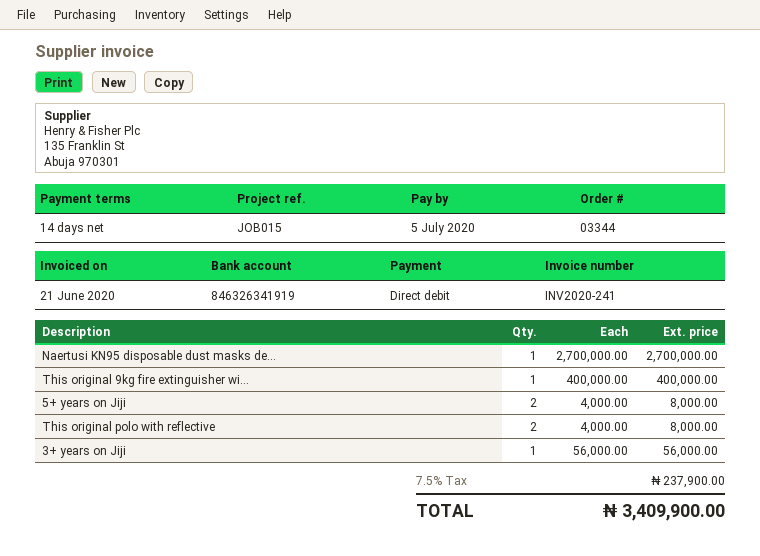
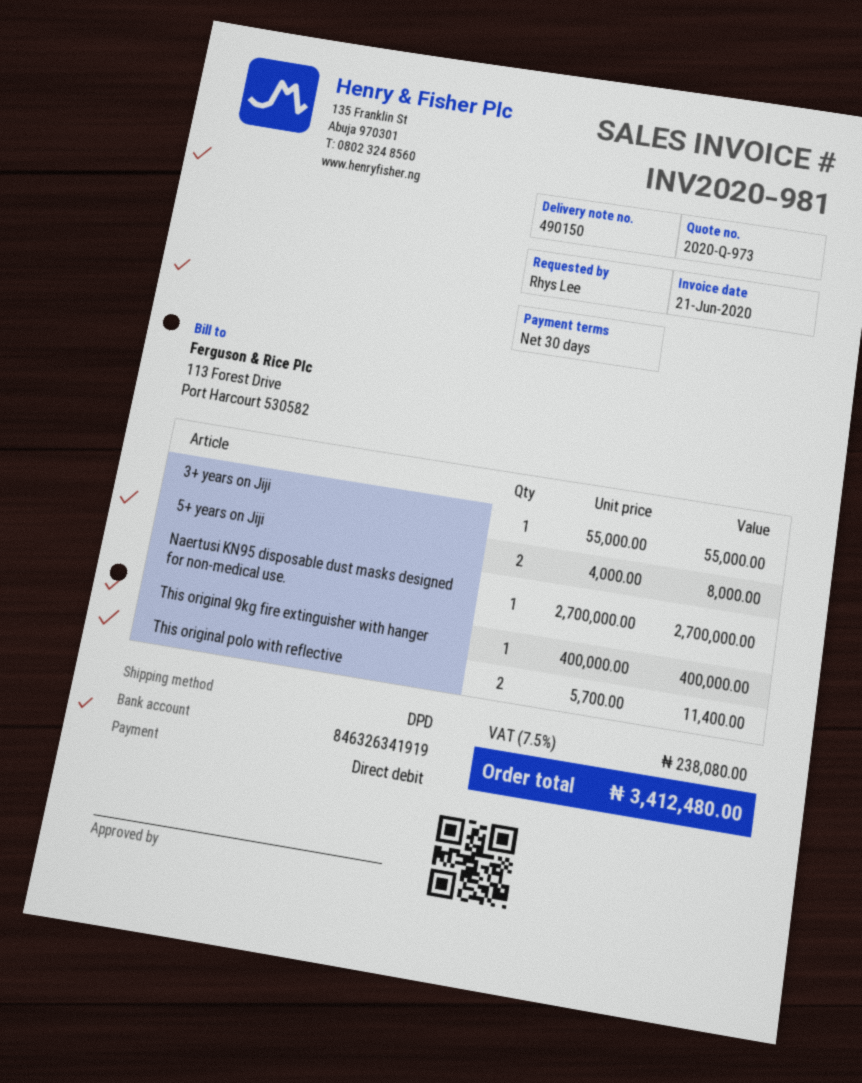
invoice number: INV2020-241 -> INV2020-981
payment terms: 14 days -> 30 days
This original polo with reflective: 2 x 4000.00 = 8000.00 -> 2 x 5700.00 = 11400.00
3+ years on Jiji: 1 x 56000.00 = 56000.00 -> 1 x 55000.00 = 55000.00
tax: 7.5% = 237900.00 -> 7.5% = 238080.00
total: 3409900.00 -> 3412480.00

